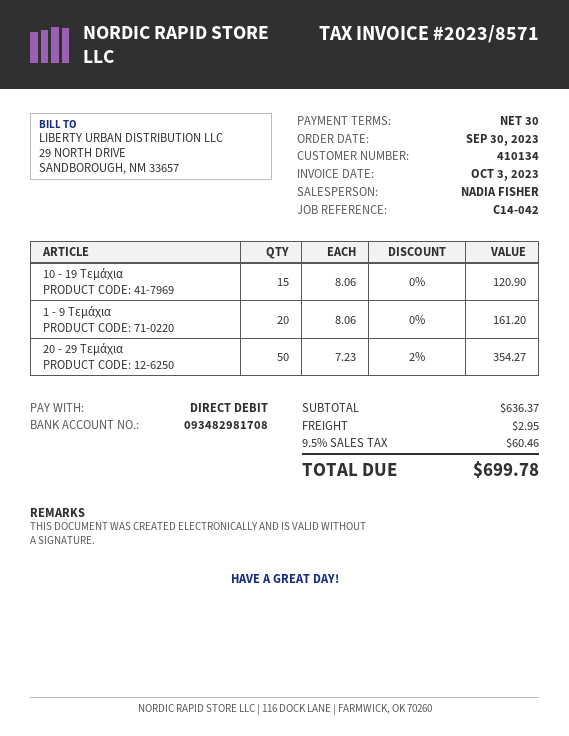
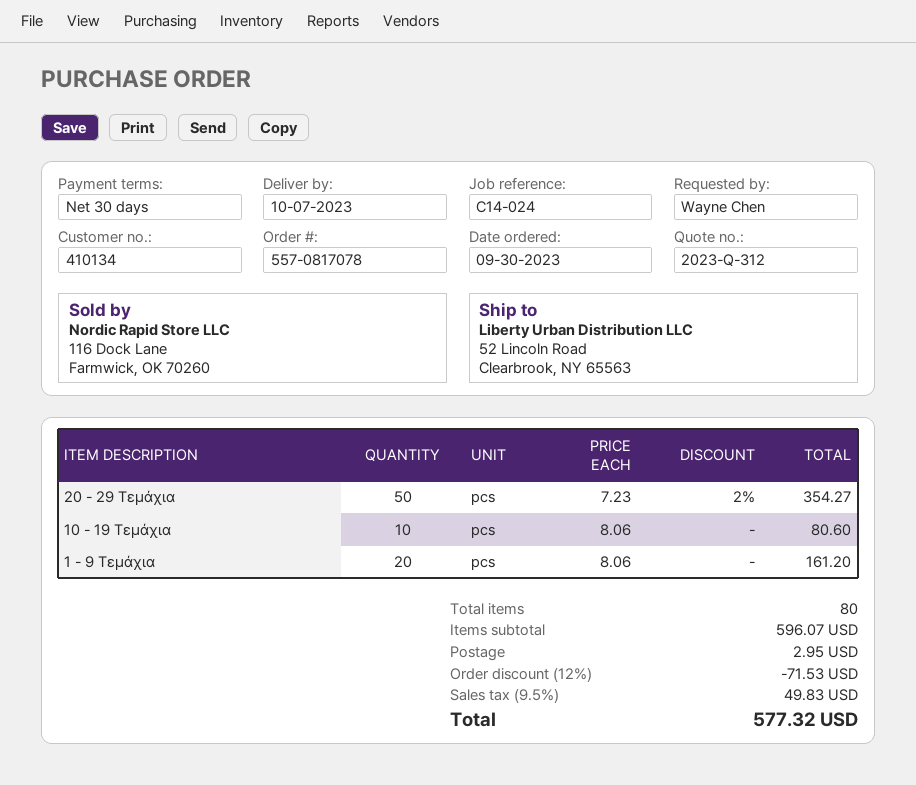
reference: C14-042 -> C14-024
10 - 19 Τεμάχια: 15 x 8.06 = 120.90 -> 10 x 8.06 = 80.60
subtotal: 636.37 -> 596.07
discount: none -> 12% = 71.53
tax: 9.5% = 60.46 -> 9.5% = 49.83
total: 699.78 -> 577.32

